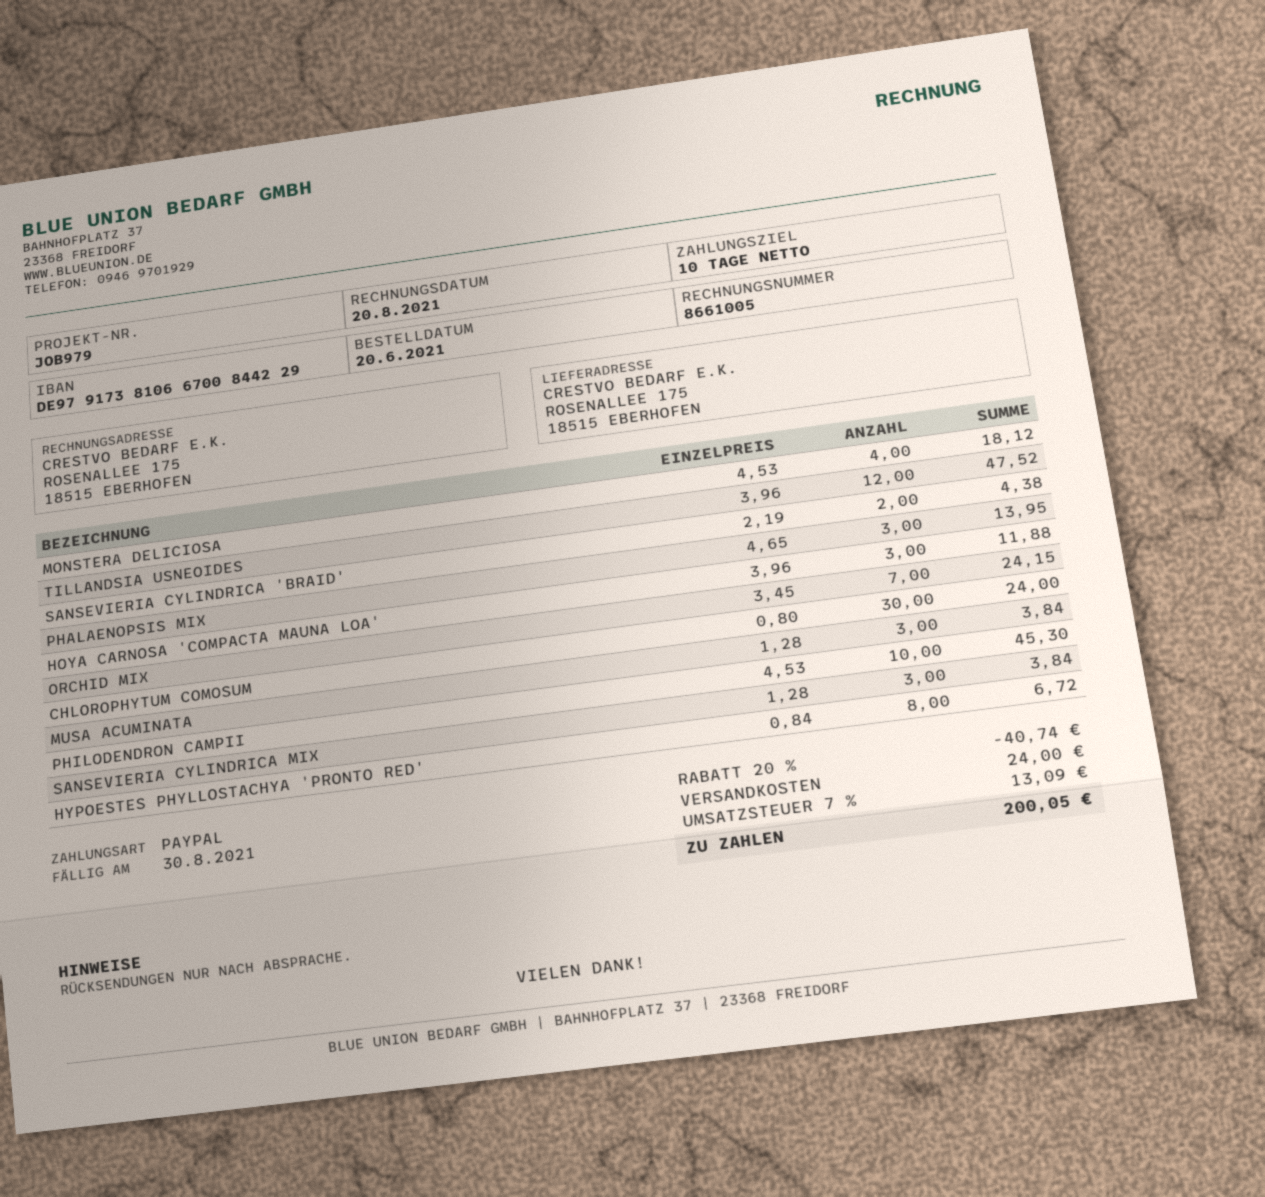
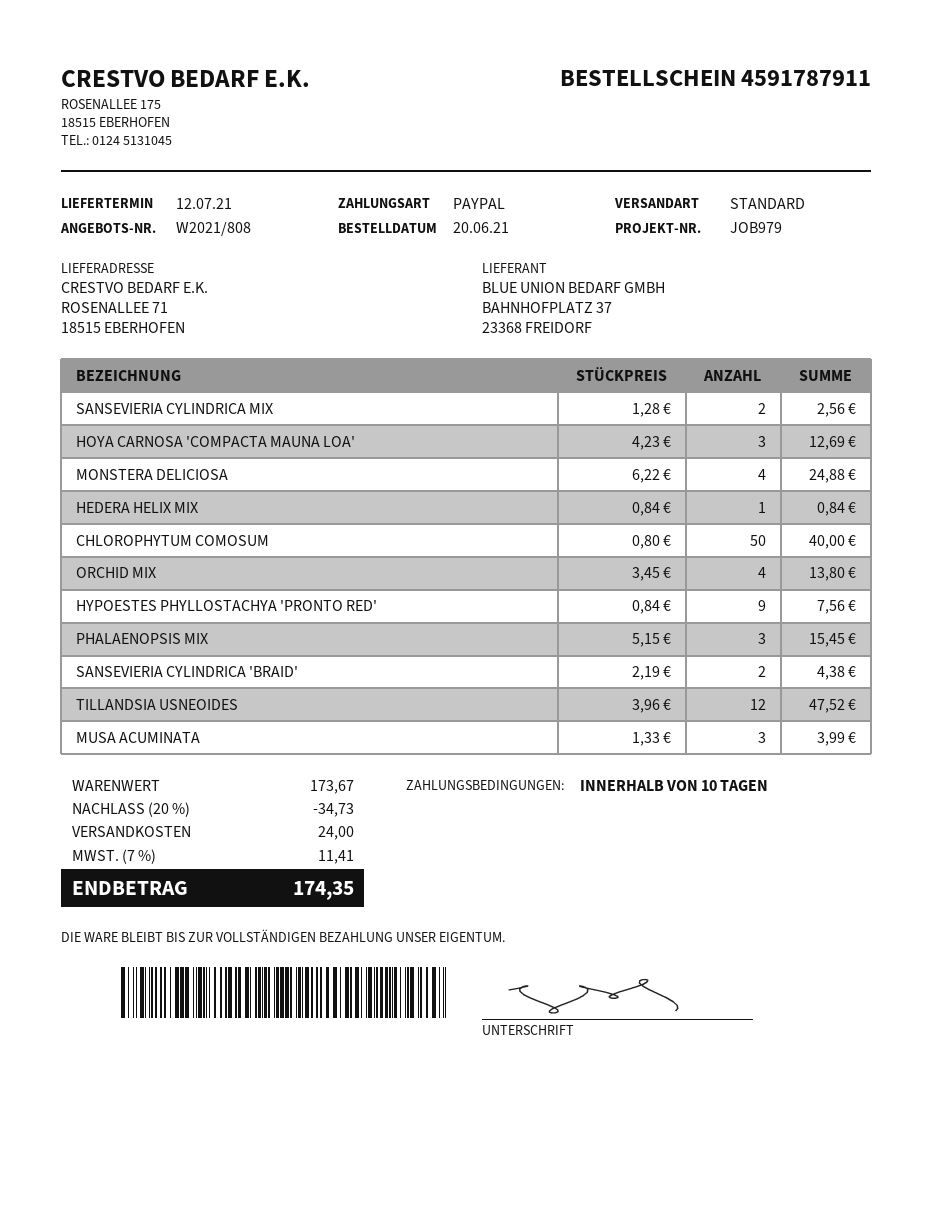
ship to: ROSENALLEE 175, 18515 EBERHOFEN -> ROSENALLEE 71, 18515 EBERHOFEN
MONSTERA DELICIOSA: 4 x 4.53 = 18.12 -> 4 x 6.22 = 24.88
PHALAENOPSIS MIX: 3 x 4.65 = 13.95 -> 3 x 5.15 = 15.45
HOYA CARNOSA 'COMPACTA MAUNA LOA': 3 x 3.96 = 11.88 -> 3 x 4.23 = 12.69
ORCHID MIX: 7 x 3.45 = 24.15 -> 4 x 3.45 = 13.80
CHLOROPHYTUM COMOSUM: 30 x 0.80 = 24.00 -> 50 x 0.80 = 40.00
MUSA ACUMINATA: 3 x 1.28 = 3.84 -> 3 x 1.33 = 3.99
PHILODENDRON CAMPII: 10 x 4.53 = 45.30 -> none
SANSEVIERIA CYLINDRICA MIX: 3 x 1.28 = 3.84 -> 2 x 1.28 = 2.56
HYPOESTES PHYLLOSTACHYA 'PRONTO RED': 8 x 0.84 = 6.72 -> 9 x 0.84 = 7.56
HEDERA HELIX MIX: none -> 1 x 0.84 = 0.84
discount: 20% = 40.74 -> 20% = 34.73
tax: 7% = 13.09 -> 7% = 11.41
total: 200.05 -> 174.35

